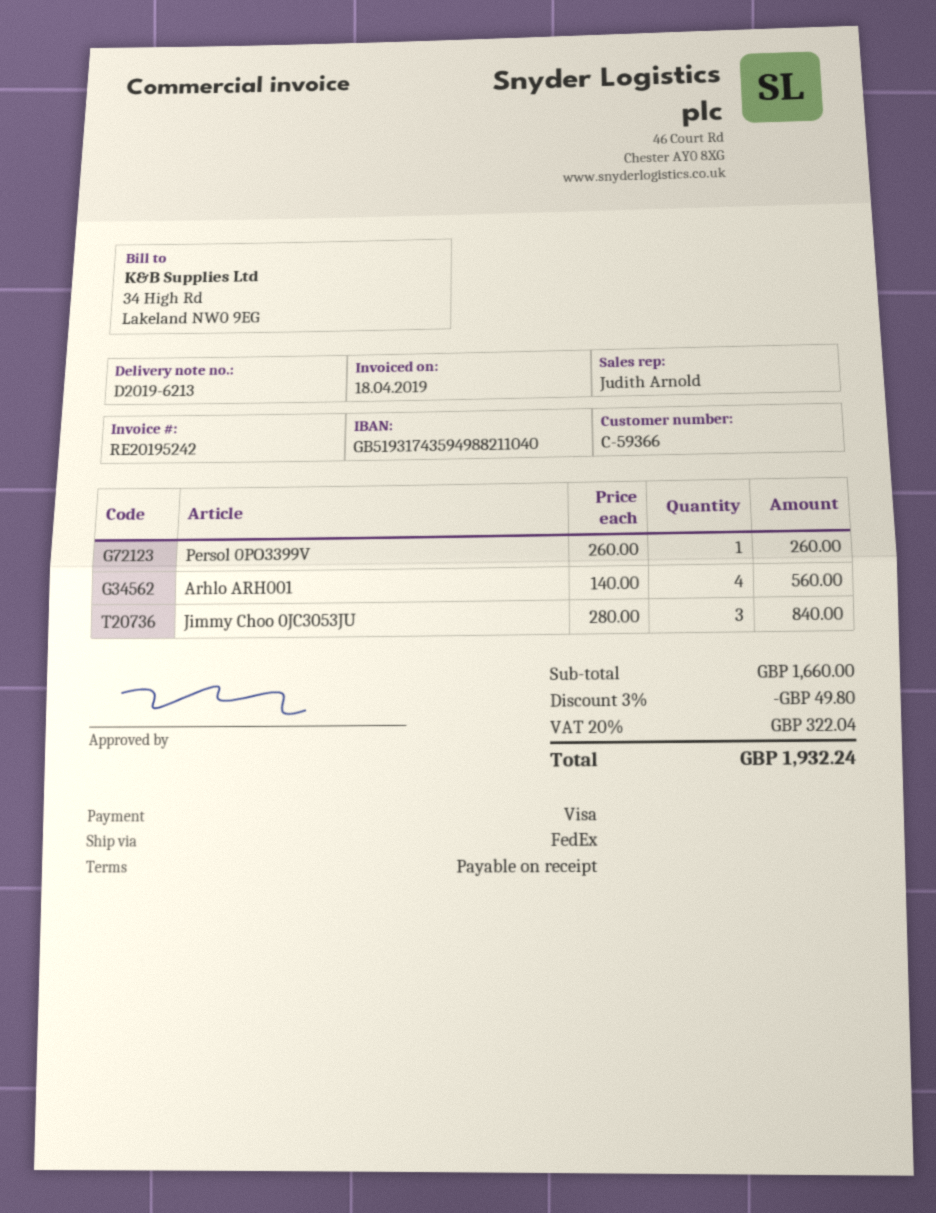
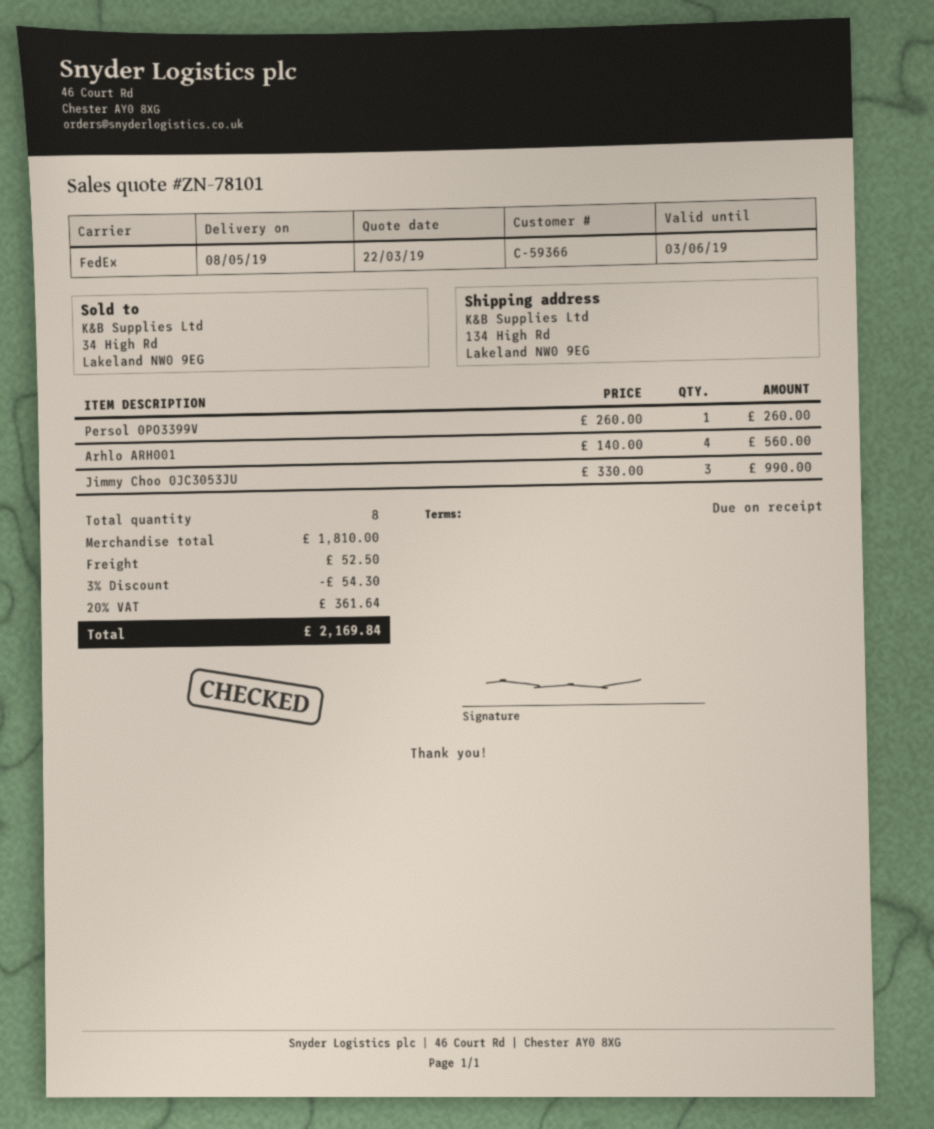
Jimmy Choo 0JC3053JU: 3 x 280.00 = 840.00 -> 3 x 330.00 = 990.00
subtotal: 1660.00 -> 1810.00
discount: 3% = 49.80 -> 3% = 54.30
shipping: none -> 52.50
tax: 20% = 322.04 -> 20% = 361.64
total: 1932.24 -> 2169.84

